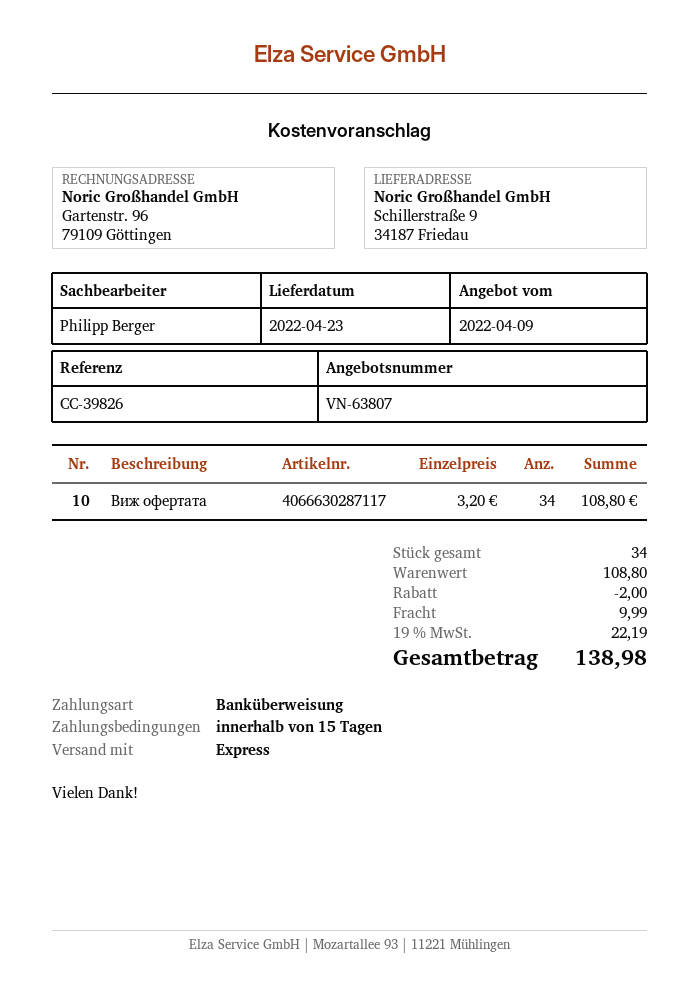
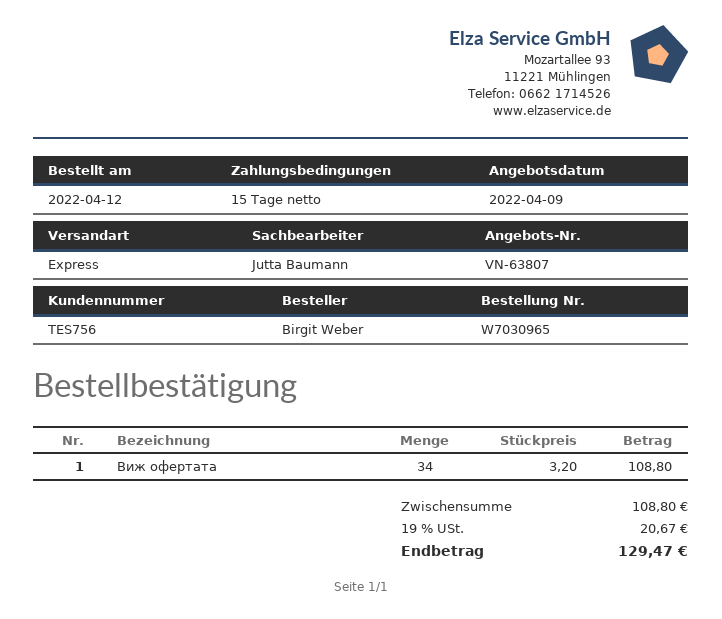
sales rep: Philipp Berger -> Jutta Baumann
discount: 2.00 -> none
shipping: 9.99 -> none
tax: 19% = 22.19 -> 19% = 20.67
total: 138.98 -> 129.47

